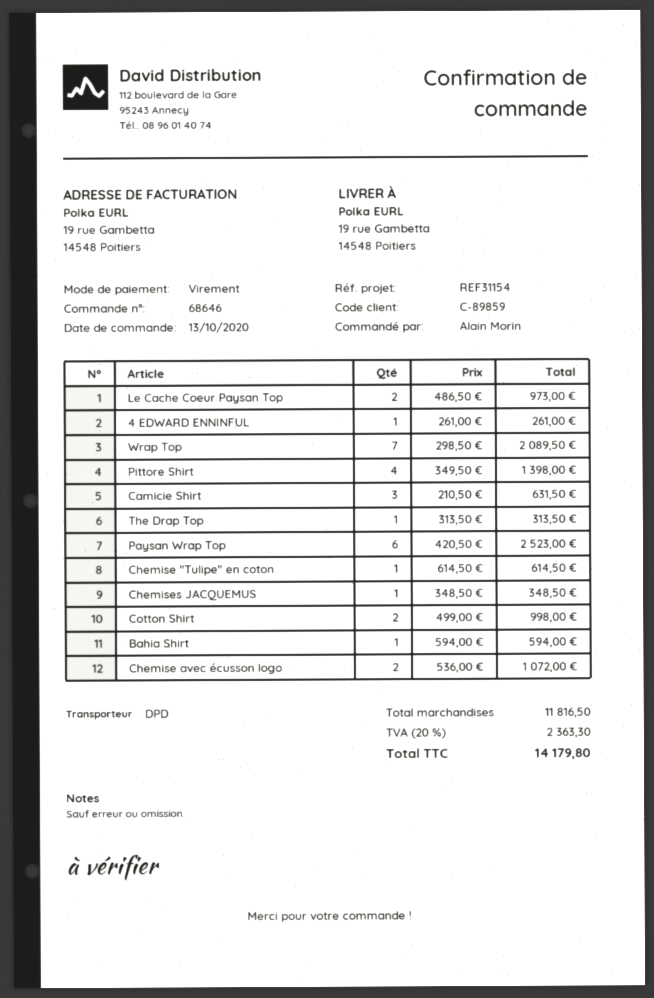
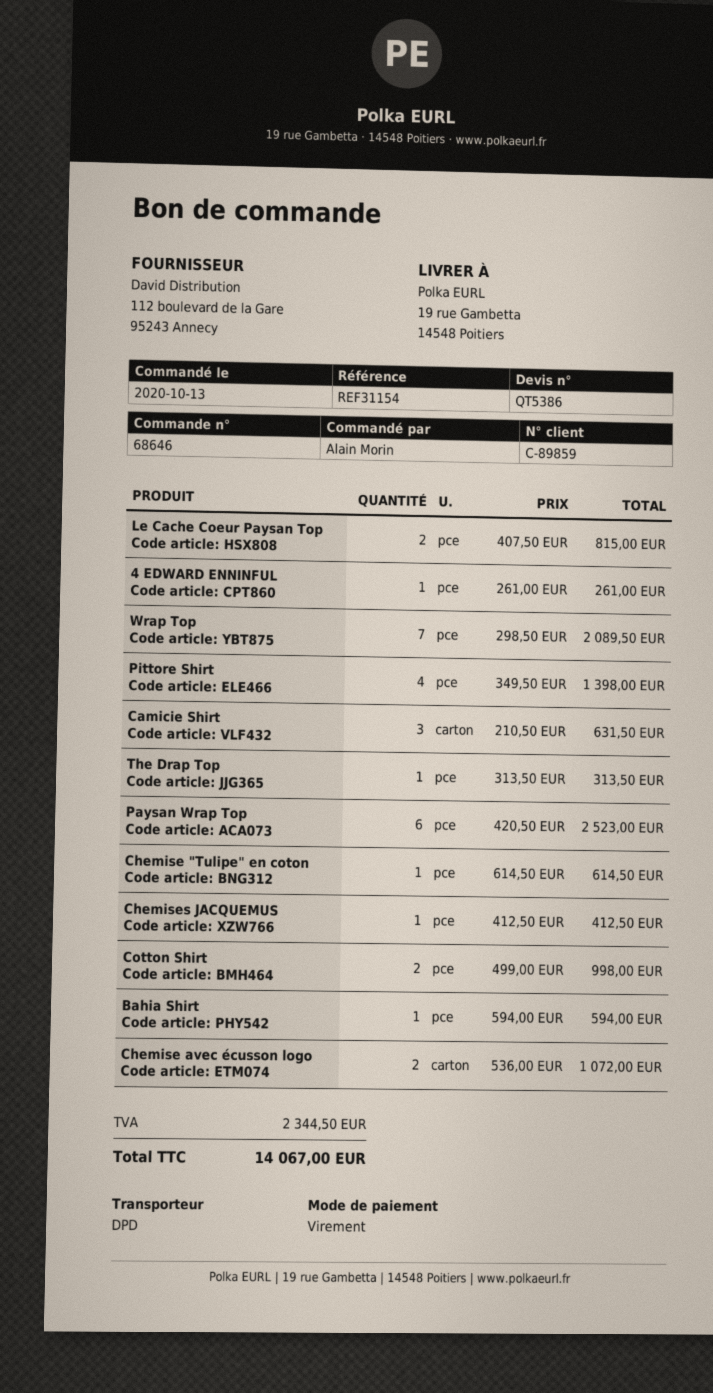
Le Cache Coeur Paysan Top: 2 x 486.50 = 973.00 -> 2 x 407.50 = 815.00
Chemises JACQUEMUS: 1 x 348.50 = 348.50 -> 1 x 412.50 = 412.50
tax: 2363.30 -> 2344.50
total: 14179.80 -> 14067.00

